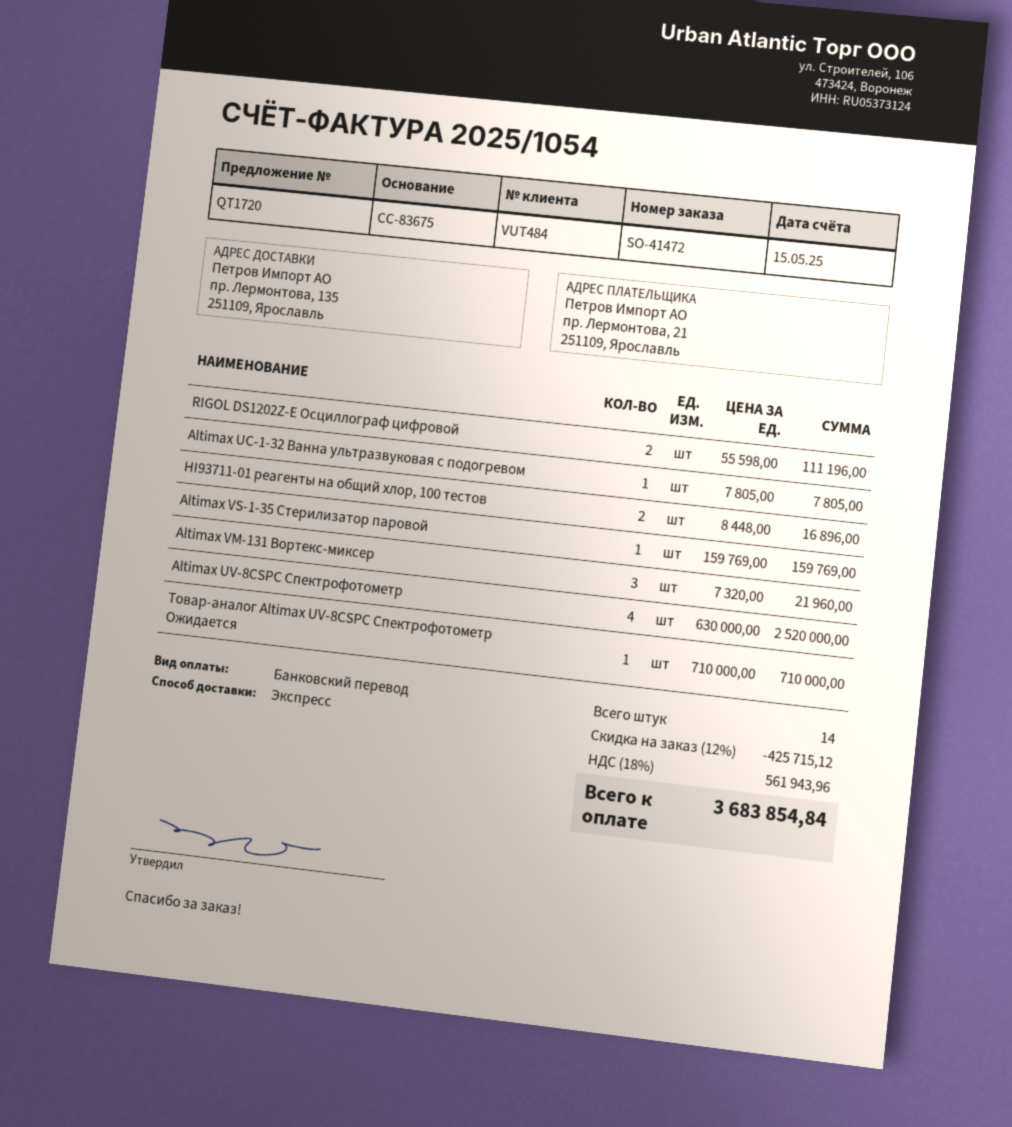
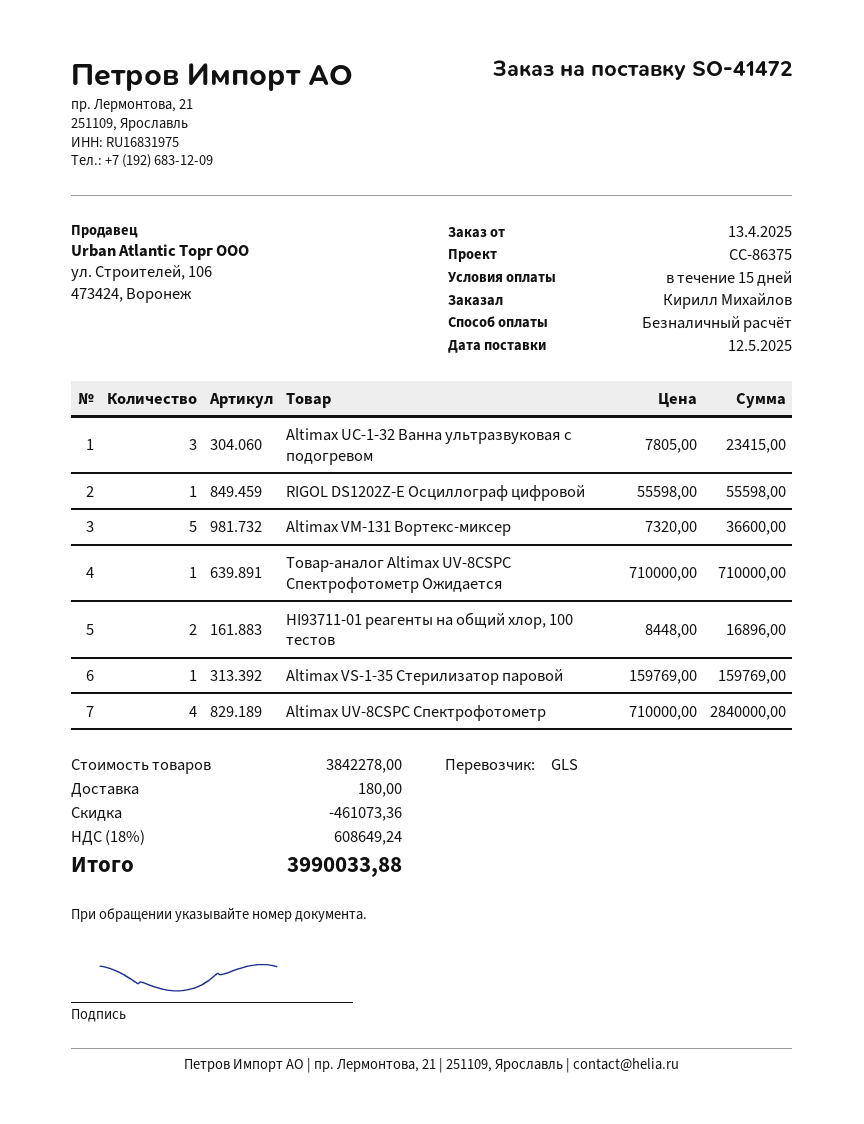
reference: CC-83675 -> CC-86375
shipping method: express -> GLS
RIGOL DS1202Z-E Осциллограф цифровой: 2 x 55598.00 = 111196.00 -> 1 x 55598.00 = 55598.00
Altimax UC-1-32 Ванна ультразвуковая с подогревом: 1 x 7805.00 = 7805.00 -> 3 x 7805.00 = 23415.00
Altimax VM-131 Вортекс-миксер: 3 x 7320.00 = 21960.00 -> 5 x 7320.00 = 36600.00
Altimax UV-8CSPC Спектрофотометр: 4 x 630000.00 = 2520000.00 -> 4 x 710000.00 = 2840000.00
discount: 425715.12 -> 461073.36
shipping: none -> 180.00
tax: 18% = 561943.96 -> 18% = 608649.24
total: 3683854.84 -> 3990033.88

